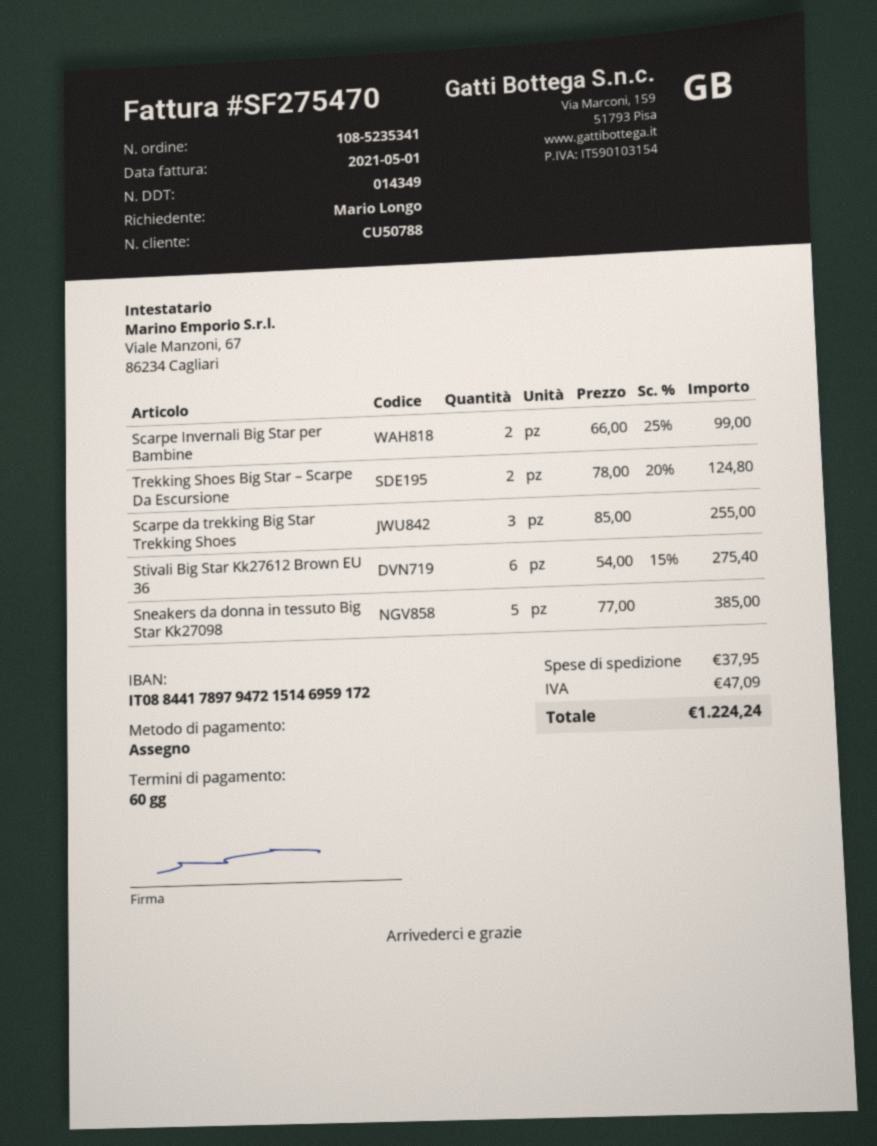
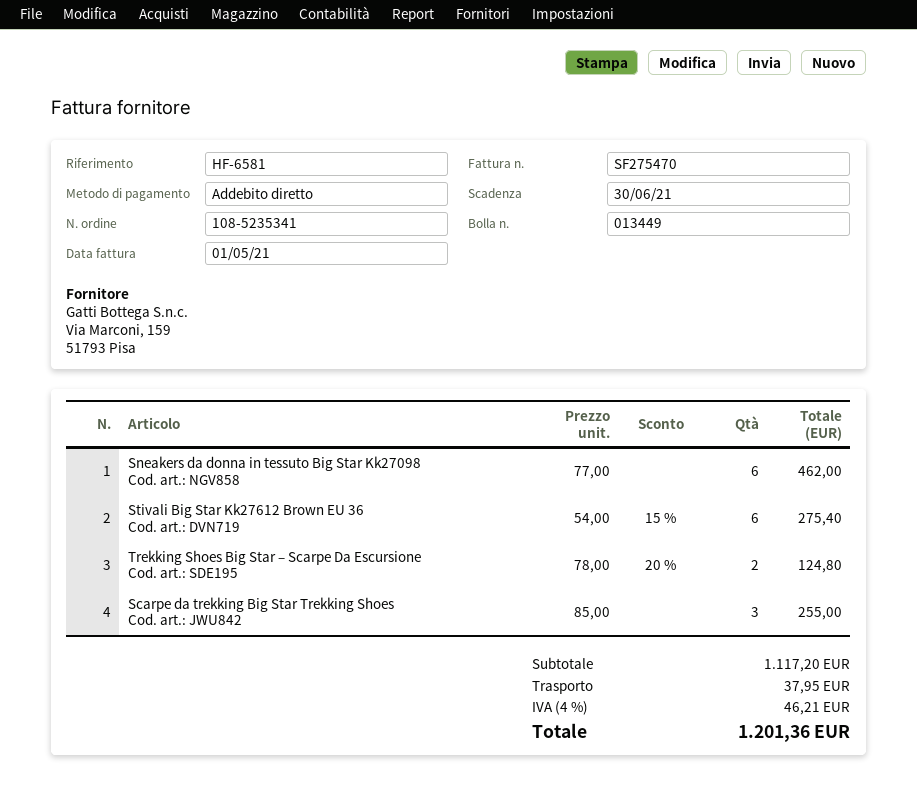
delivery note number: 014349 -> 013449
payment method: cheque -> direct debit
Scarpe Invernali Big Star per Bambine: 2 x 66.00 - 25% = 99.00 -> none
Sneakers da donna in tessuto Big Star Kk27098: 5 x 77.00 = 385.00 -> 6 x 77.00 = 462.00
tax: 47.09 -> 46.21
total: 1224.24 -> 1201.36

